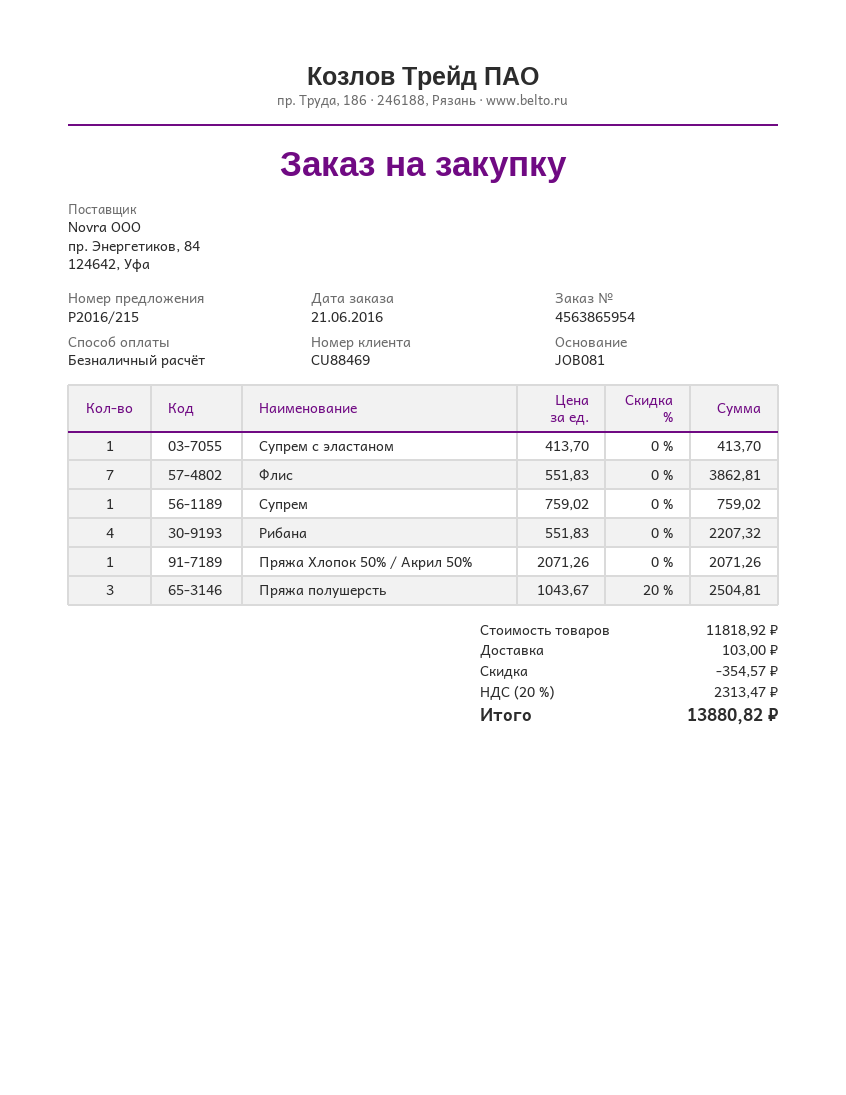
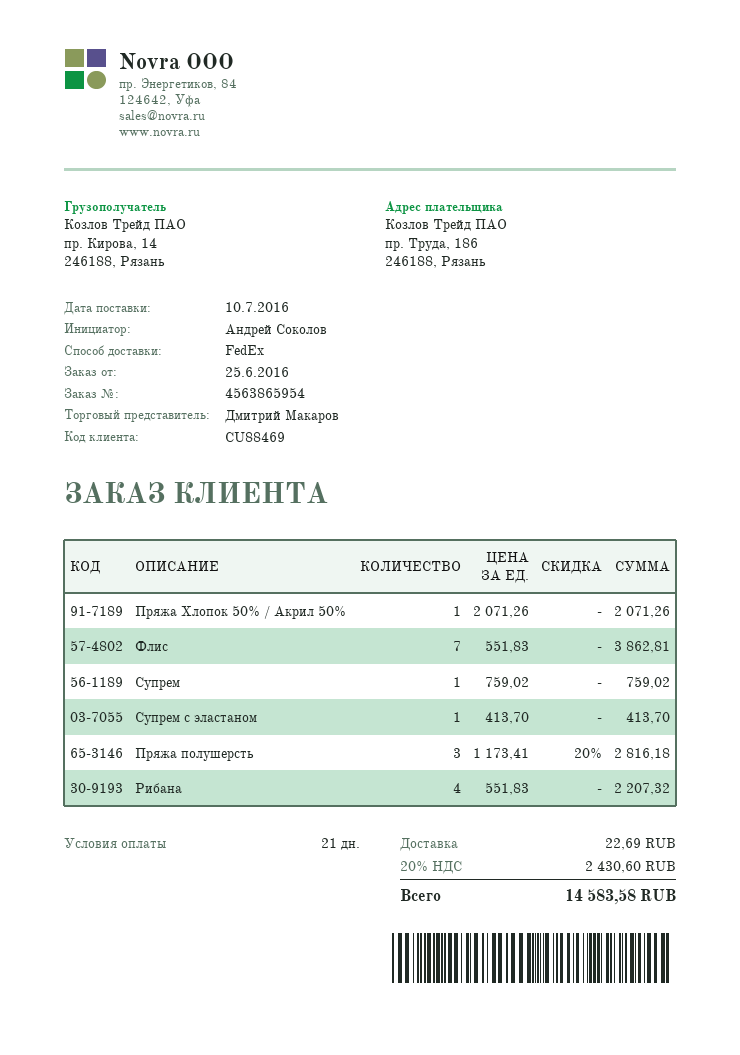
order date: 2016-06-21 -> 2016-06-25
Пряжа полушерсть: 3 x 1043.67 - 20% = 2504.81 -> 3 x 1173.41 - 20% = 2816.18
discount: 354.57 -> none
shipping: 103.00 -> 22.69
tax: 20% = 2313.47 -> 20% = 2430.60
total: 13880.82 -> 14583.58

